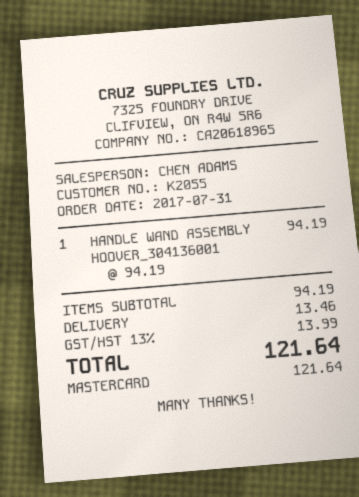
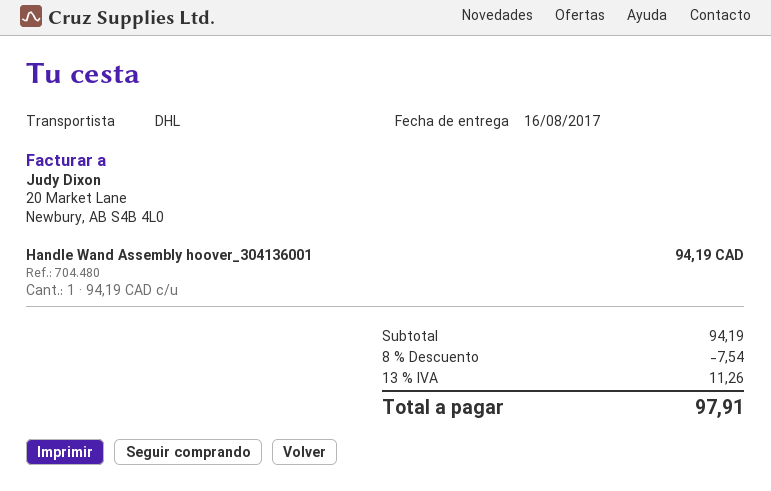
discount: none -> 8% = 7.54
shipping: 13.46 -> none
tax: 13% = 13.99 -> 13% = 11.26
total: 121.64 -> 97.91

